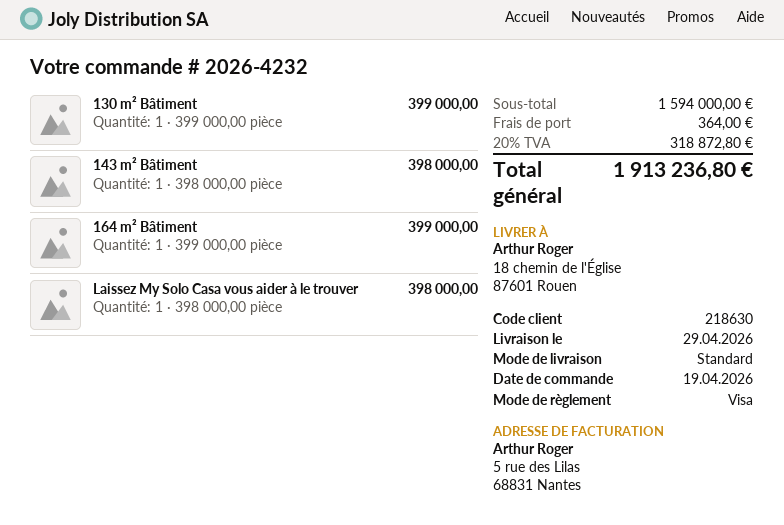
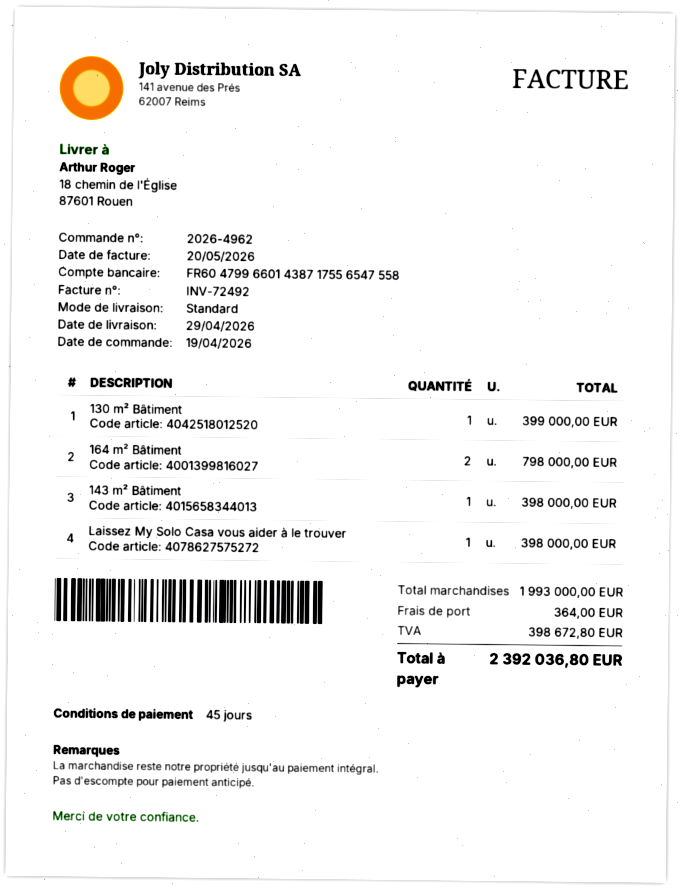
order number: 2026-4232 -> 2026-4962
164 m² Bâtiment: 1 for 399000.00 -> 2 for 798000.00
subtotal: 1594000.00 -> 1993000.00
tax: 318872.80 -> 398672.80
total: 1913236.80 -> 2392036.80

